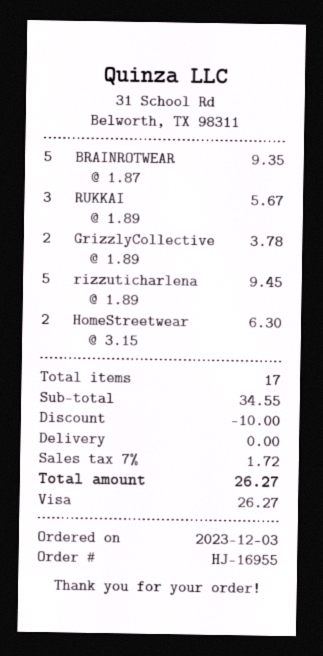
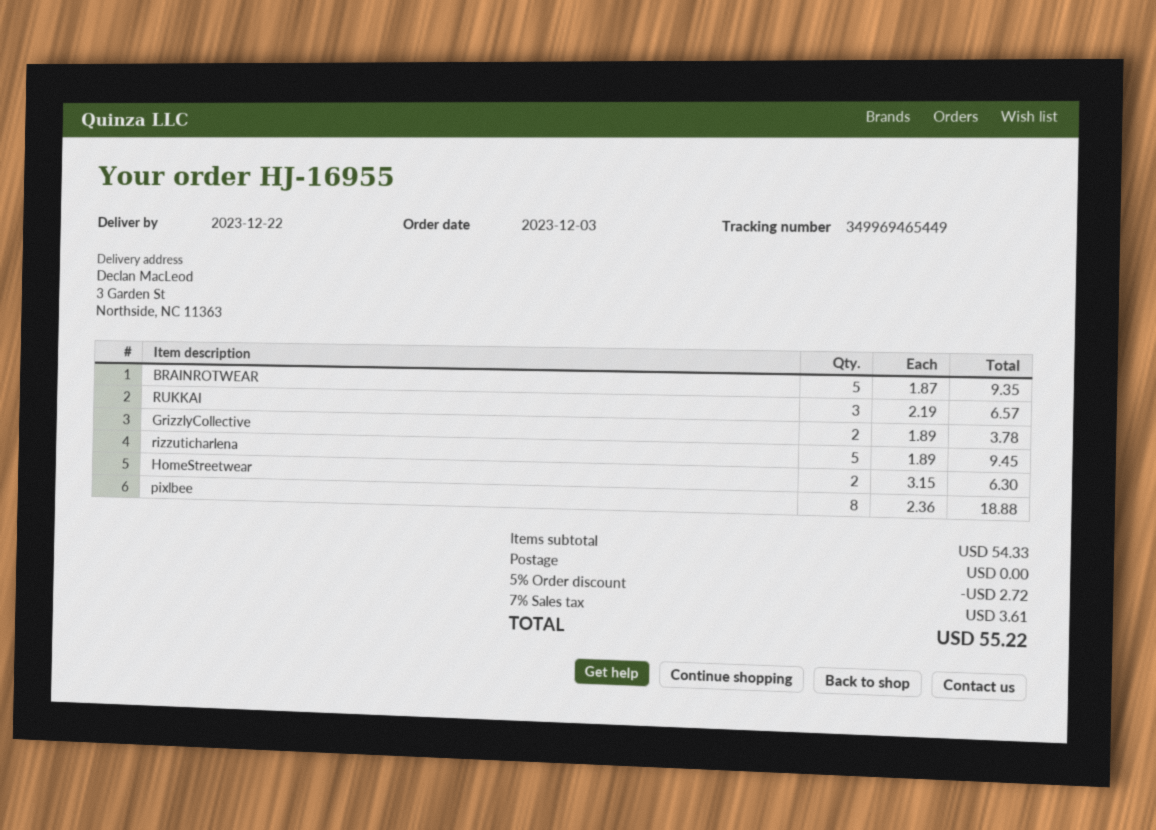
RUKKAI: 3 x 1.89 = 5.67 -> 3 x 2.19 = 6.57
pixlbee: none -> 8 x 2.36 = 18.88
subtotal: 34.55 -> 54.33
discount: 10.00 -> 2.72
tax: 7% = 1.72 -> 7% = 3.61
total: 26.27 -> 55.22

